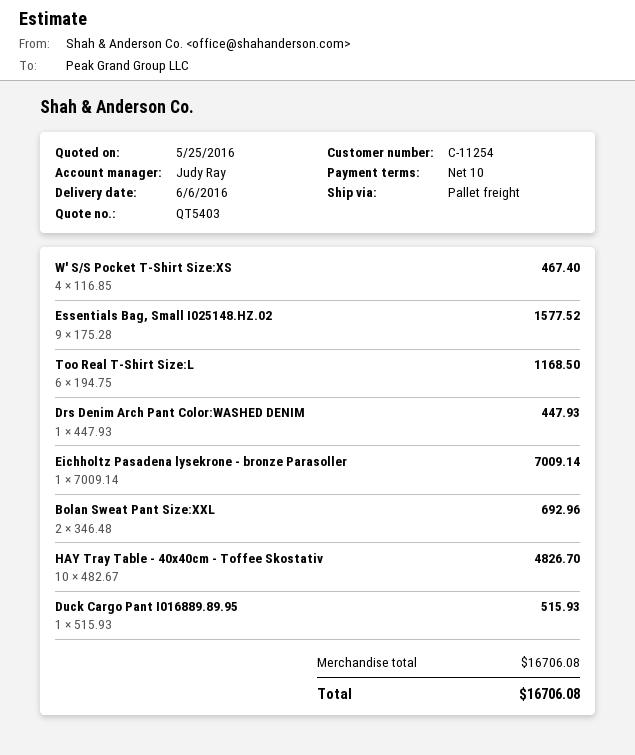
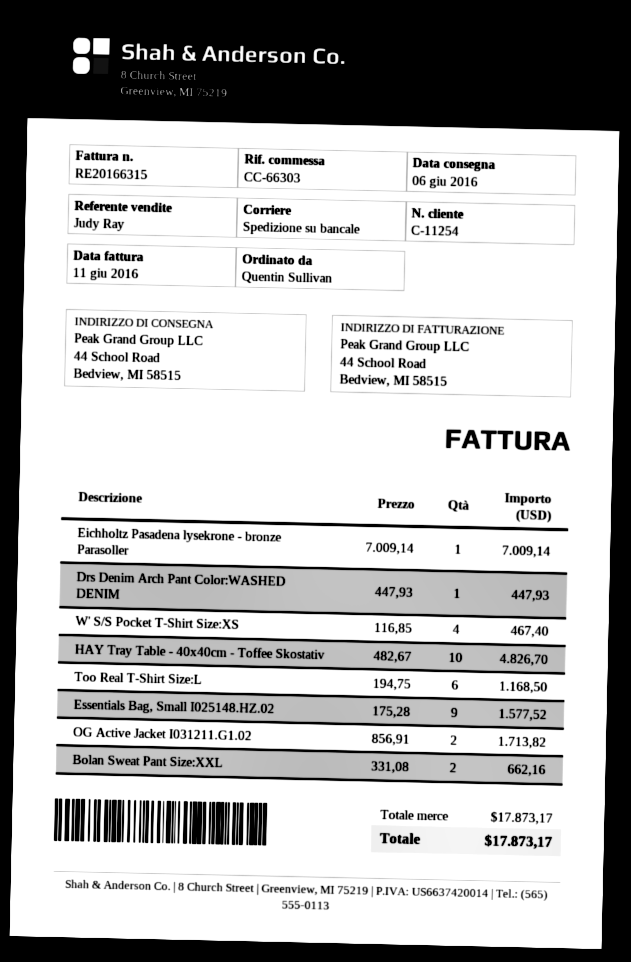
Bolan Sweat Pant Size:XXL: 2 x 346.48 = 692.96 -> 2 x 331.08 = 662.16
Duck Cargo Pant I016889.89.95: 1 x 515.93 = 515.93 -> none
OG Active Jacket I031211.G1.02: none -> 2 x 856.91 = 1713.82
subtotal: 16706.08 -> 17873.17
total: 16706.08 -> 17873.17

